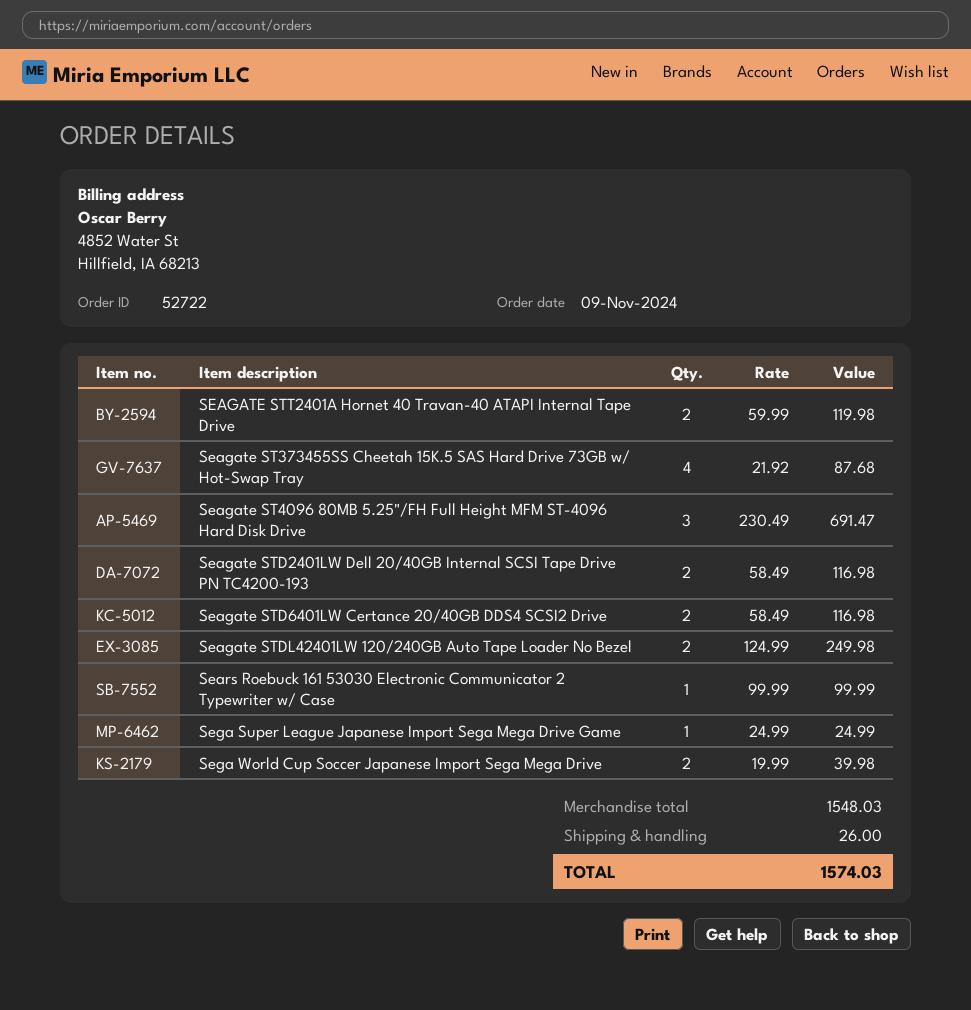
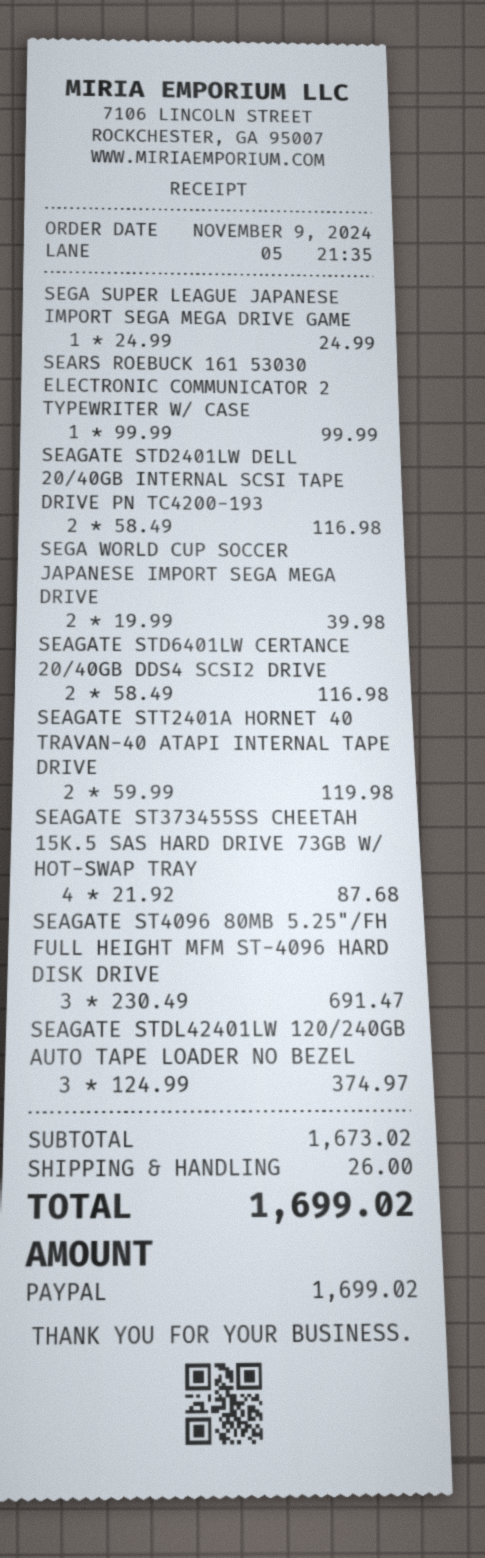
Seagate STDL42401LW 120/240GB Auto Tape Loader No Bezel: 2 x 124.99 = 249.98 -> 3 x 124.99 = 374.97
subtotal: 1548.03 -> 1673.02
total: 1574.03 -> 1699.02

